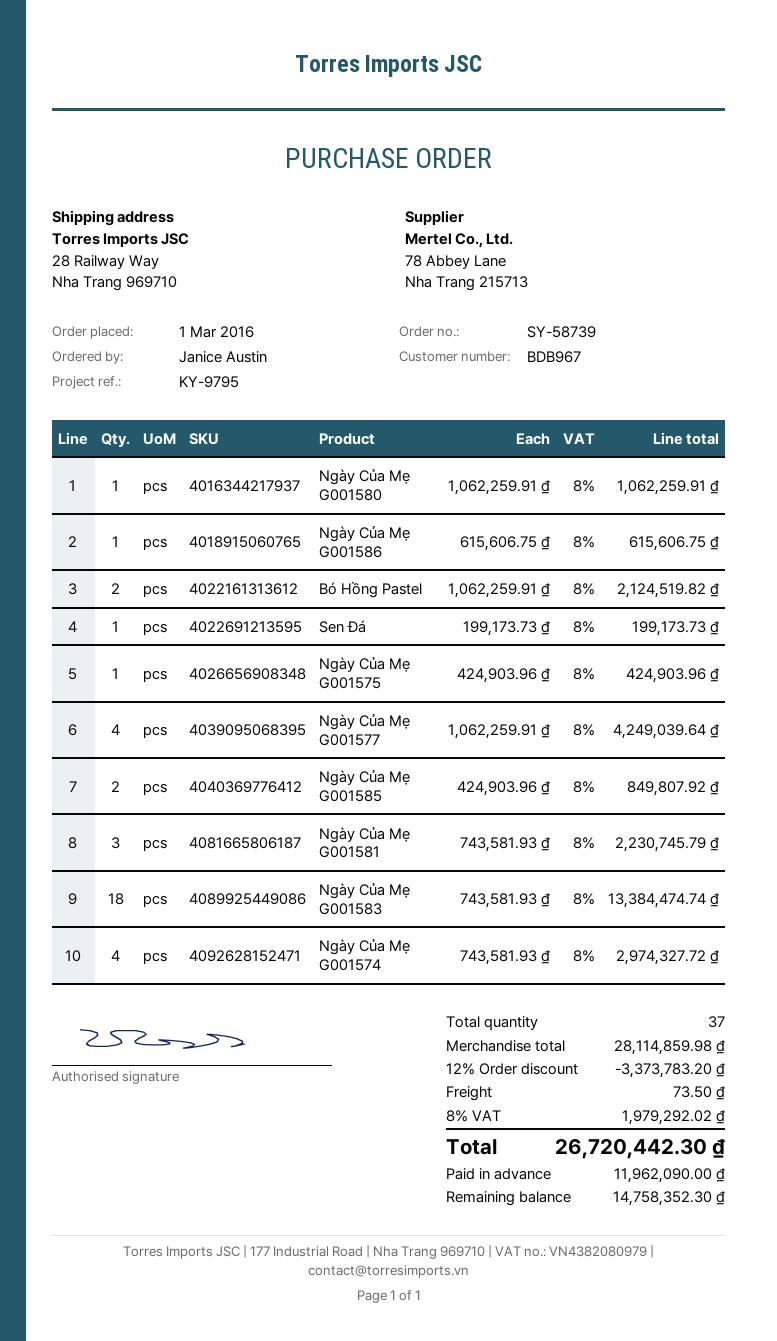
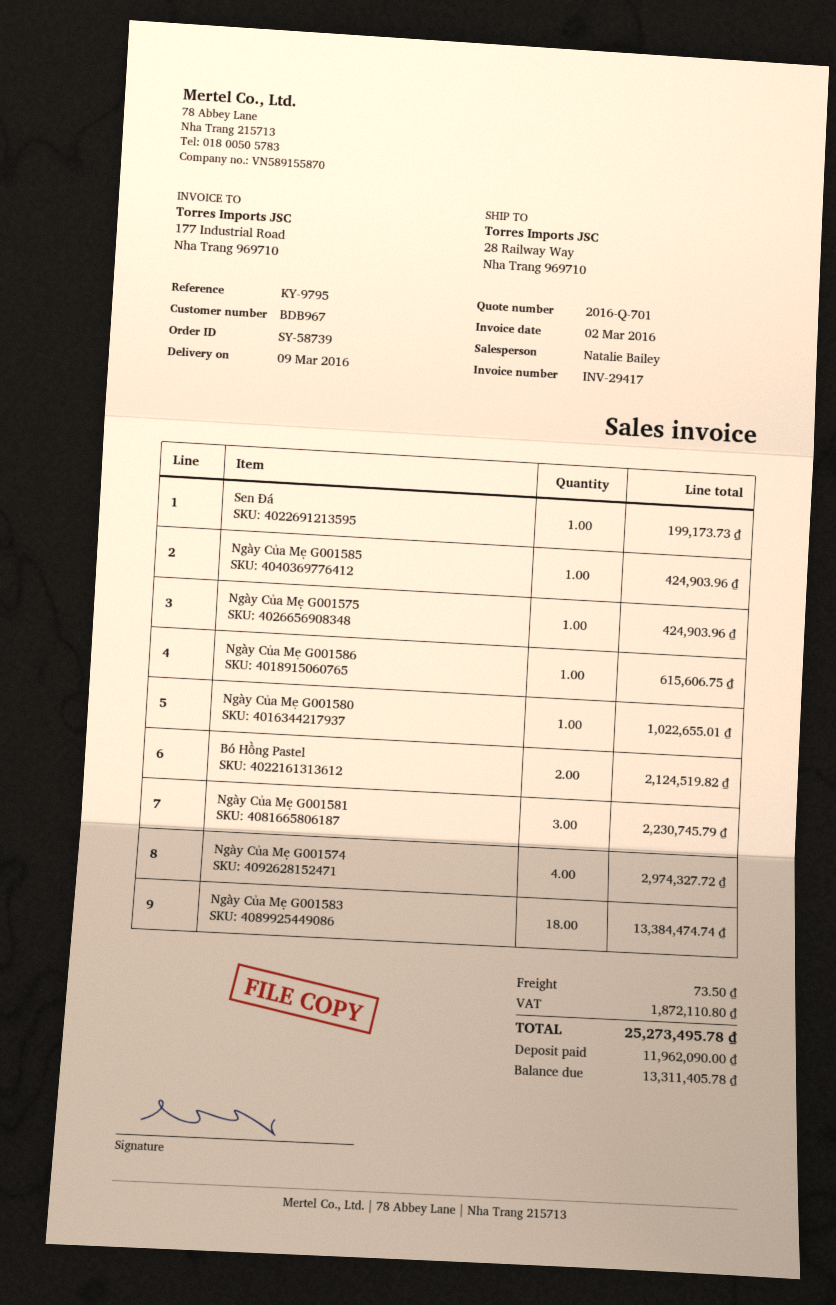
Ngày Của Mẹ G001580: 1 for 1062259.91 -> 1 for 1022655.01
Ngày Của Mẹ G001577: 4 for 4249039.64 -> none
Ngày Của Mẹ G001585: 2 for 849807.92 -> 1 for 424903.96
discount: 12% = 3373783.20 -> none
tax: 1979292.02 -> 1872110.80
total: 26720442.30 -> 25273495.78
balance: 14758352.30 -> 13311405.78

